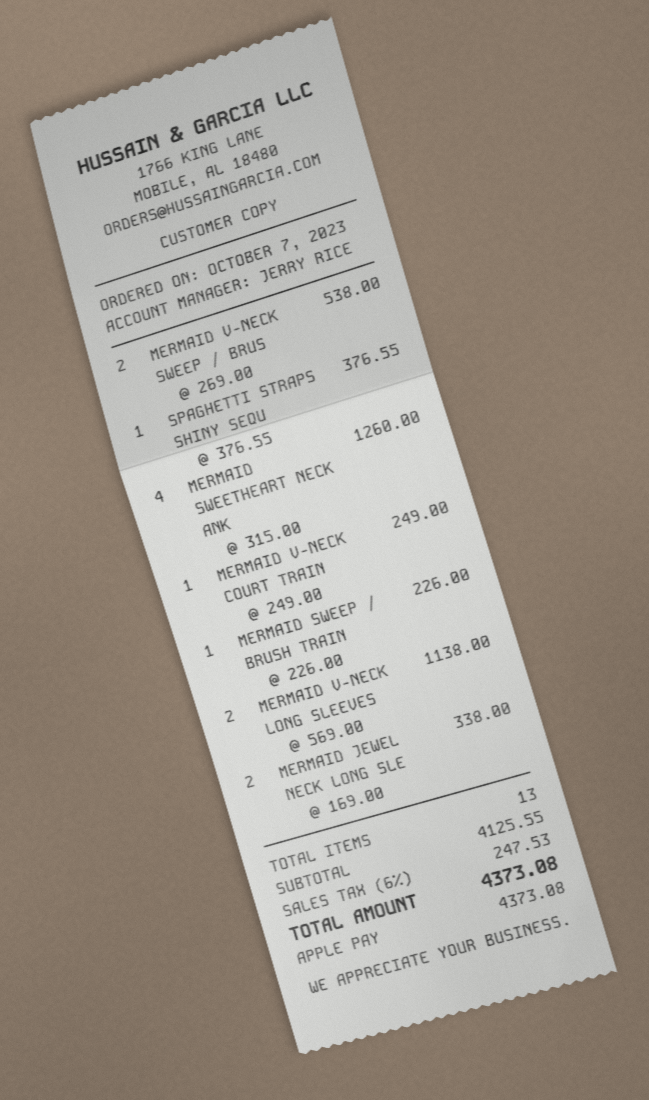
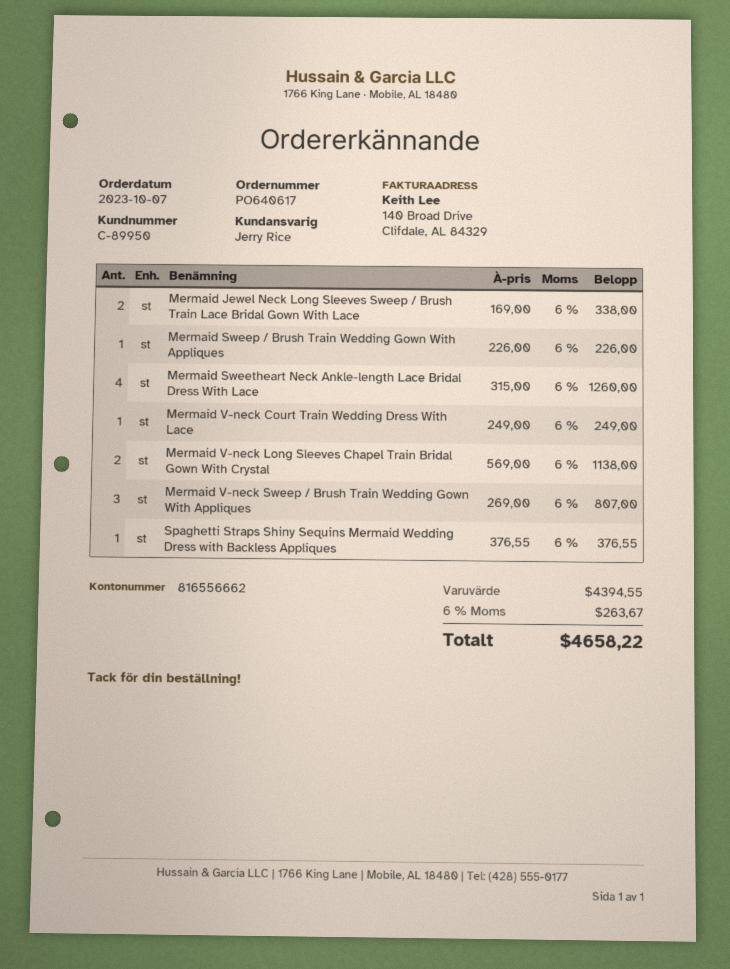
MERMAID V-NECK SWEEP / BRUS: 2 x 269.00 = 538.00 -> 3 x 269.00 = 807.00
subtotal: 4125.55 -> 4394.55
tax: 6% = 247.53 -> 6% = 263.67
total: 4373.08 -> 4658.22

